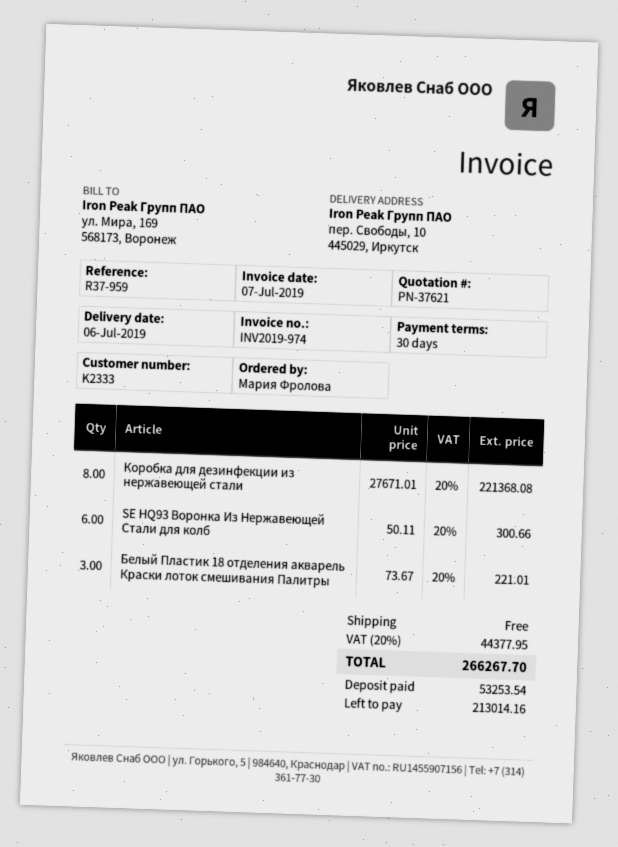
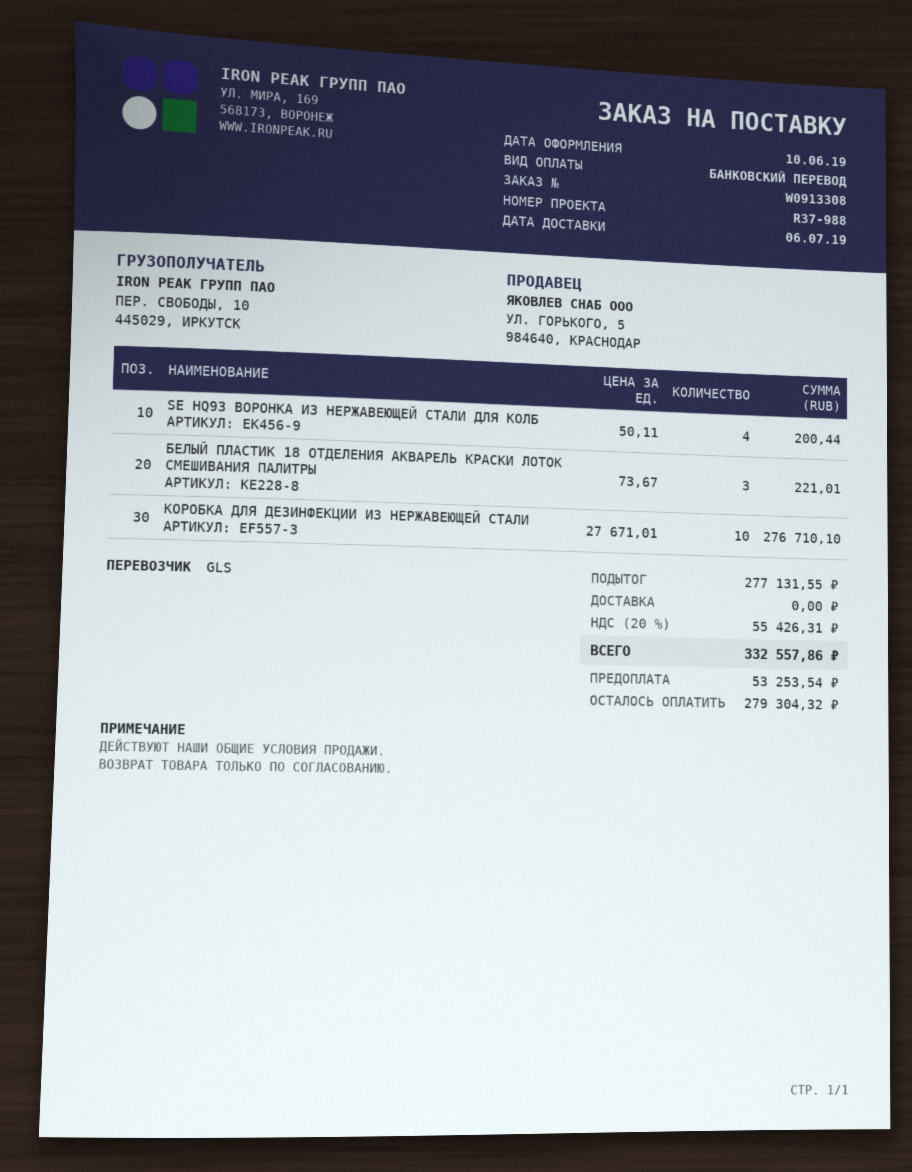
reference: R37-959 -> R37-988
Коробка для дезинфекции из нержавеющей стали: 8 x 27671.01 = 221368.08 -> 10 x 27671.01 = 276710.10
SE HQ93 Воронка Из Нержавеющей Стали для колб: 6 x 50.11 = 300.66 -> 4 x 50.11 = 200.44
tax: 20% = 44377.95 -> 20% = 55426.31
total: 266267.70 -> 332557.86
balance: 213014.16 -> 279304.32

